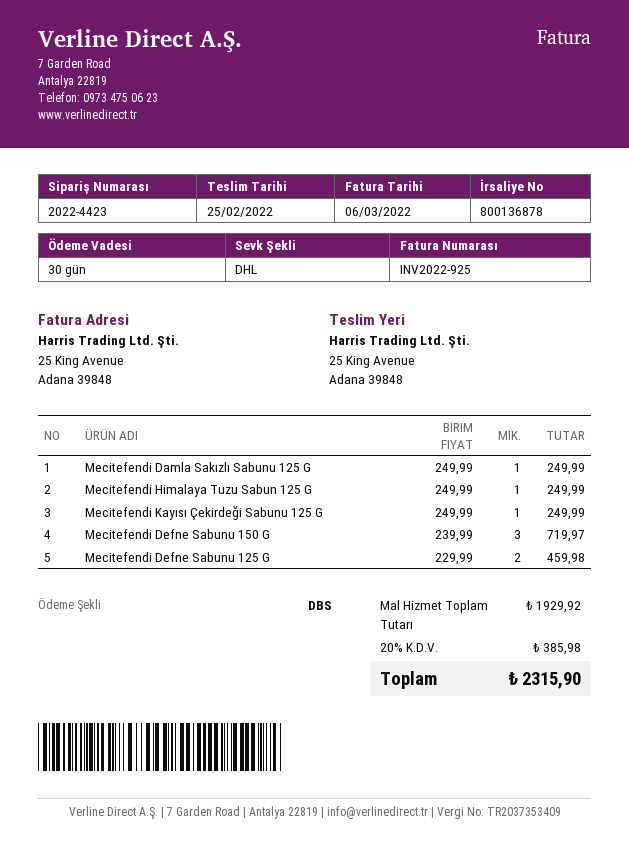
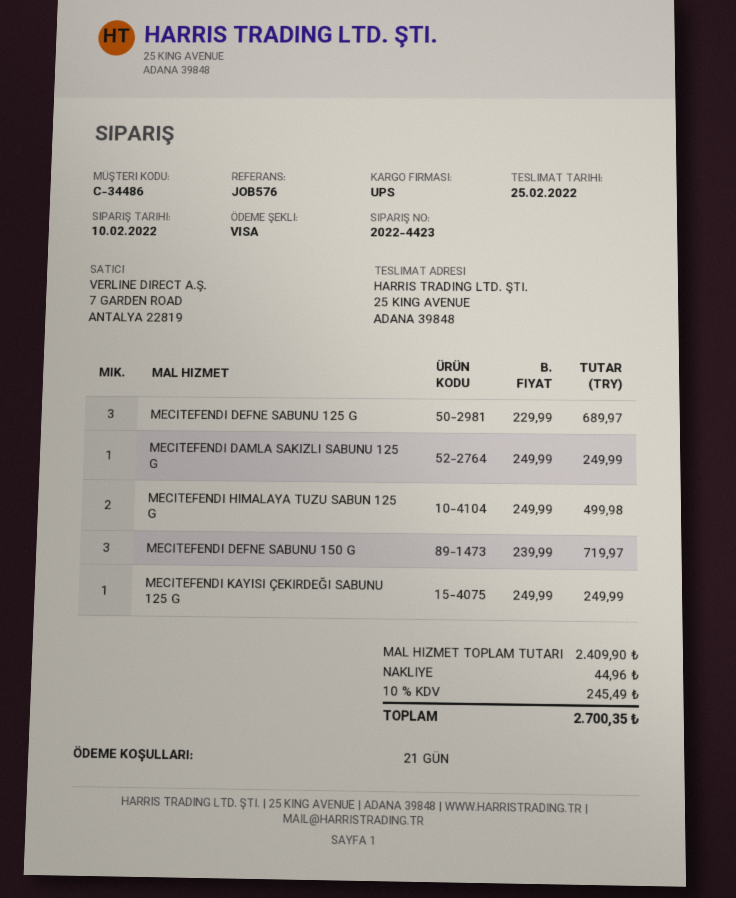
payment terms: 30 days -> 21 days
payment method: direct debit -> Visa
shipping method: DHL -> UPS
Mecitefendi Himalaya Tuzu Sabun 125 G: 1 x 249.99 = 249.99 -> 2 x 249.99 = 499.98
Mecitefendi Defne Sabunu 125 G: 2 x 229.99 = 459.98 -> 3 x 229.99 = 689.97
subtotal: 1929.92 -> 2409.90
shipping: none -> 44.96
tax: 20% = 385.98 -> 10% = 245.49
total: 2315.90 -> 2700.35

